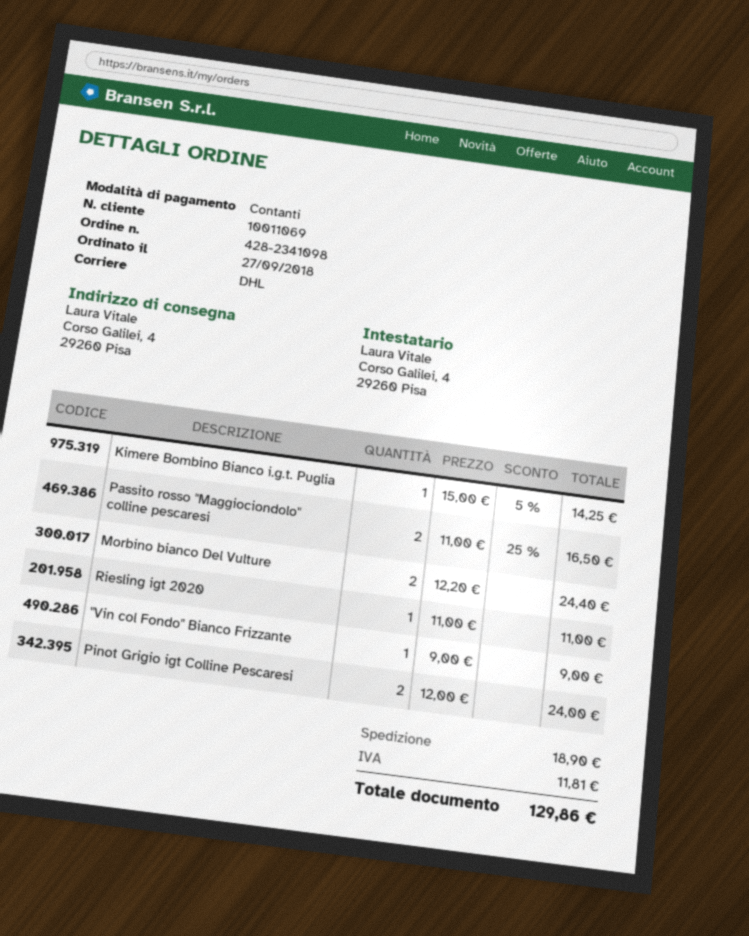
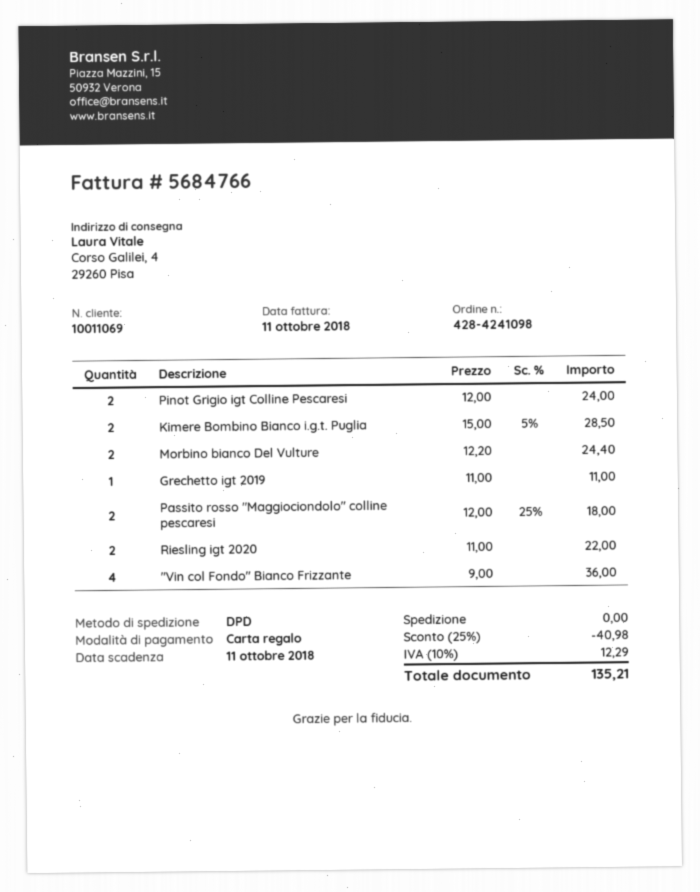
order number: 428-2341098 -> 428-4241098
payment method: cash -> gift card
shipping method: DHL -> DPD
Kimere Bombino Bianco i.g.t. Puglia: 1 x 15.00 - 5% = 14.25 -> 2 x 15.00 - 5% = 28.50
Passito rosso "Maggiociondolo" colline pescaresi: 2 x 11.00 - 25% = 16.50 -> 2 x 12.00 - 25% = 18.00
Riesling igt 2020: 1 x 11.00 = 11.00 -> 2 x 11.00 = 22.00
"Vin col Fondo" Bianco Frizzante: 1 x 9.00 = 9.00 -> 4 x 9.00 = 36.00
Grechetto igt 2019: none -> 1 x 11.00 = 11.00
discount: none -> 25% = 40.98
shipping: 18.90 -> 0.00
tax: 11.81 -> 12.29
total: 129.86 -> 135.21

